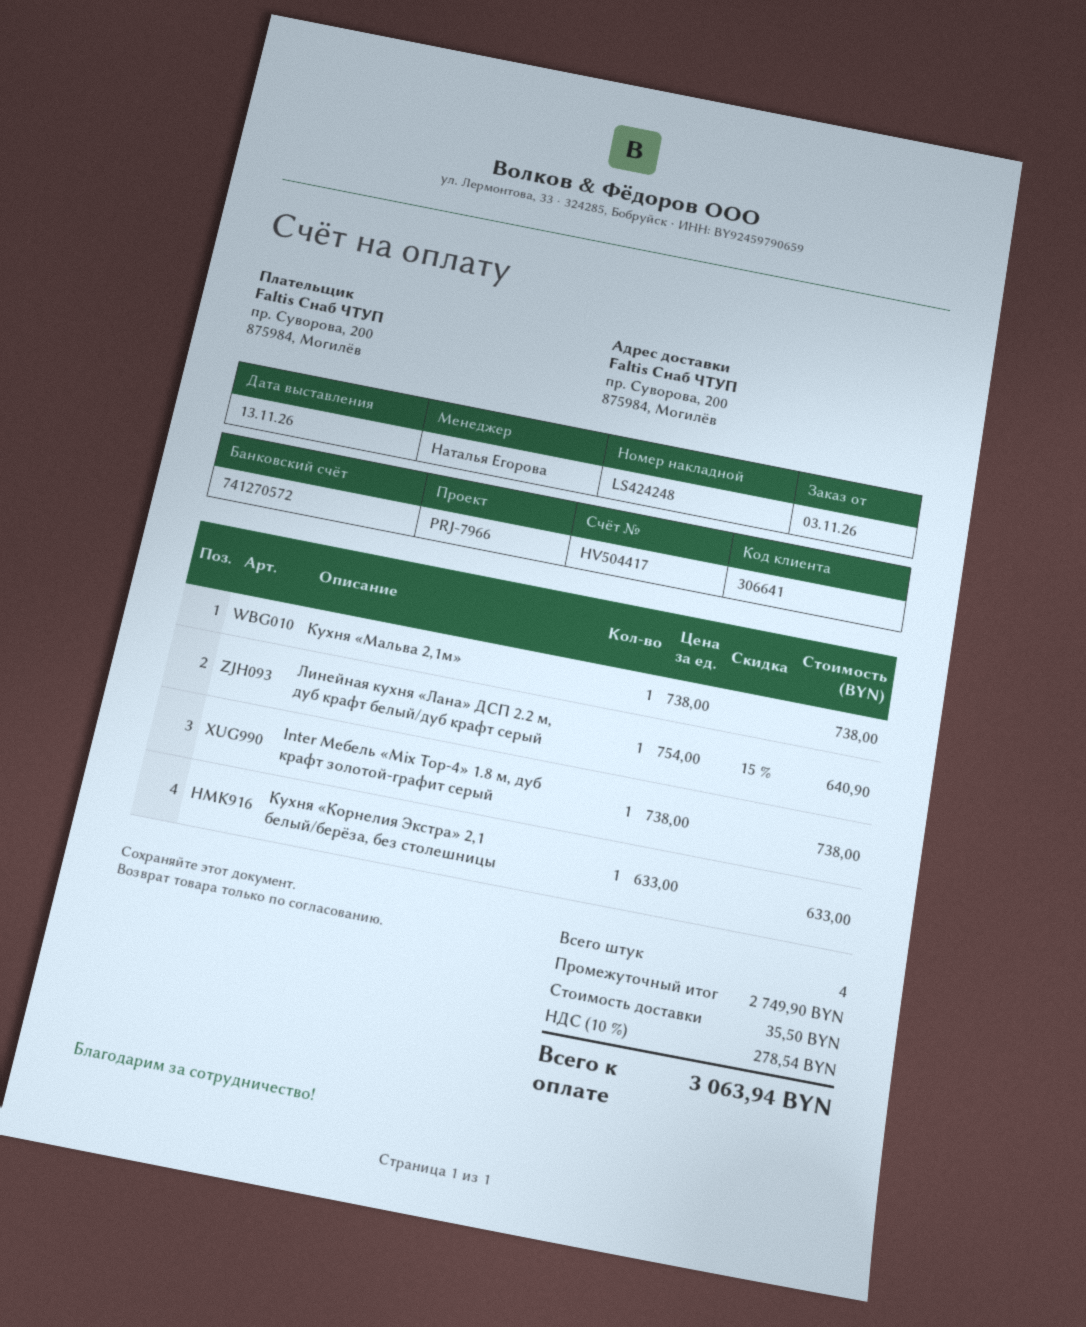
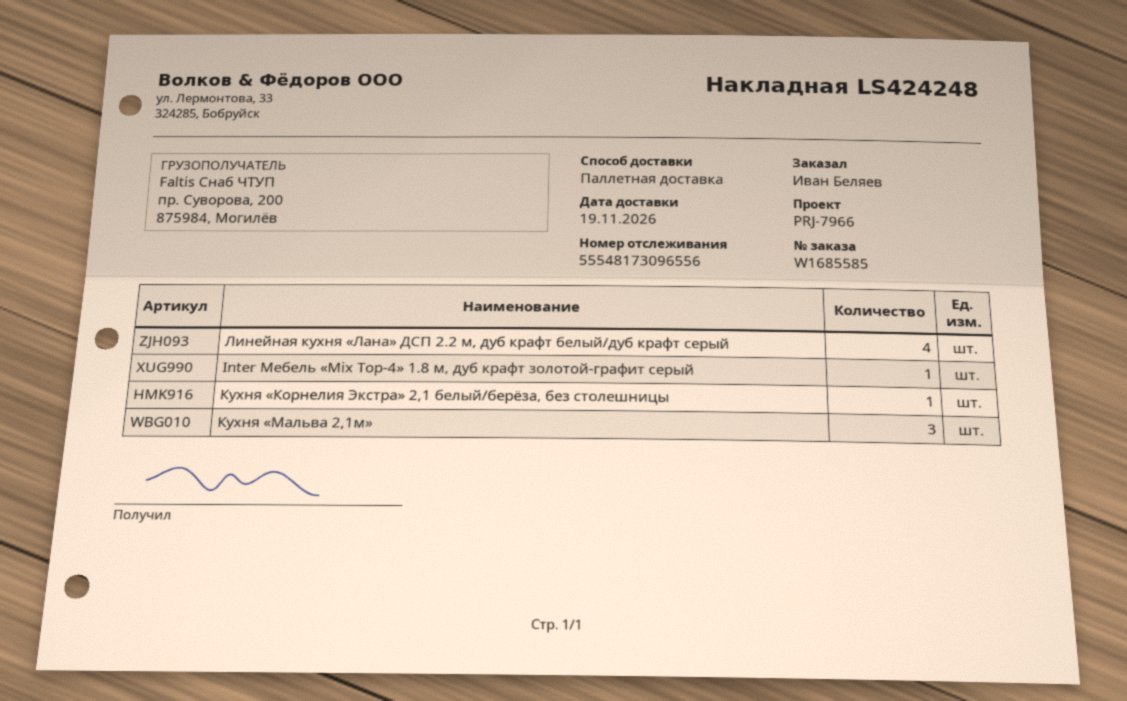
Кухня «Мальва 2,1м»: 1 -> 3
Линейная кухня «Лана» ДСП 2.2 м, дуб крафт белый/дуб крафт серый: 1 -> 4

